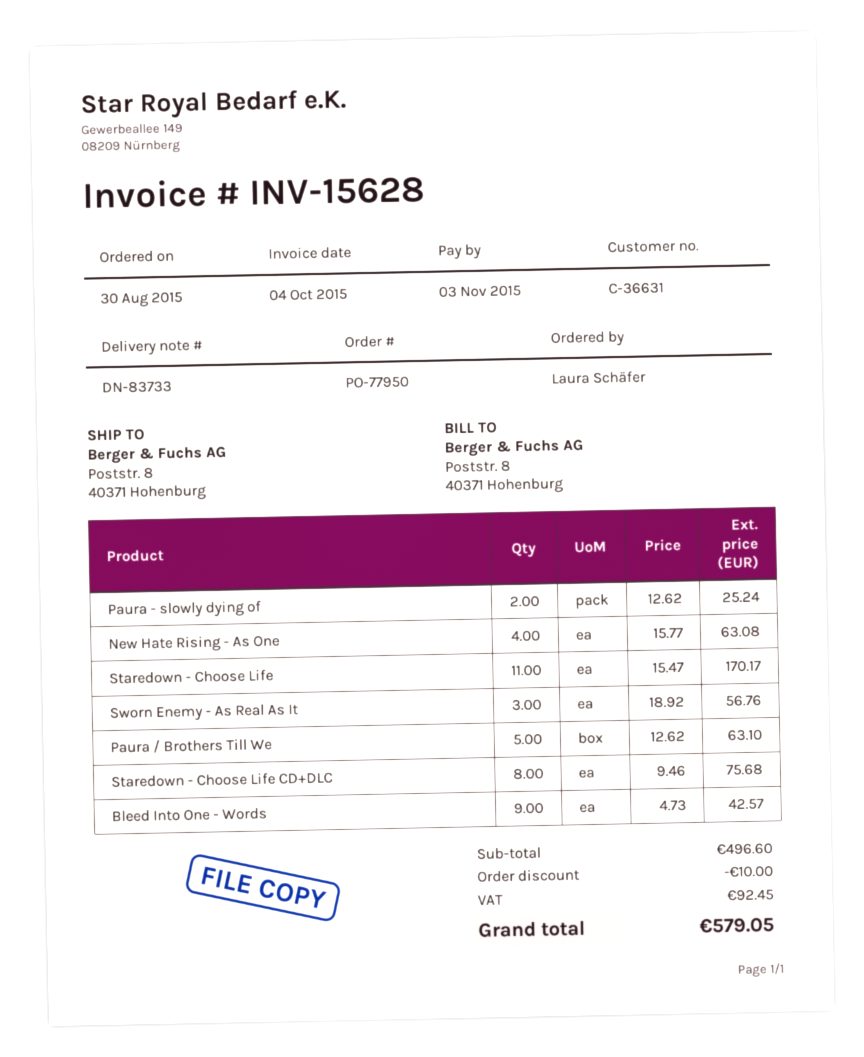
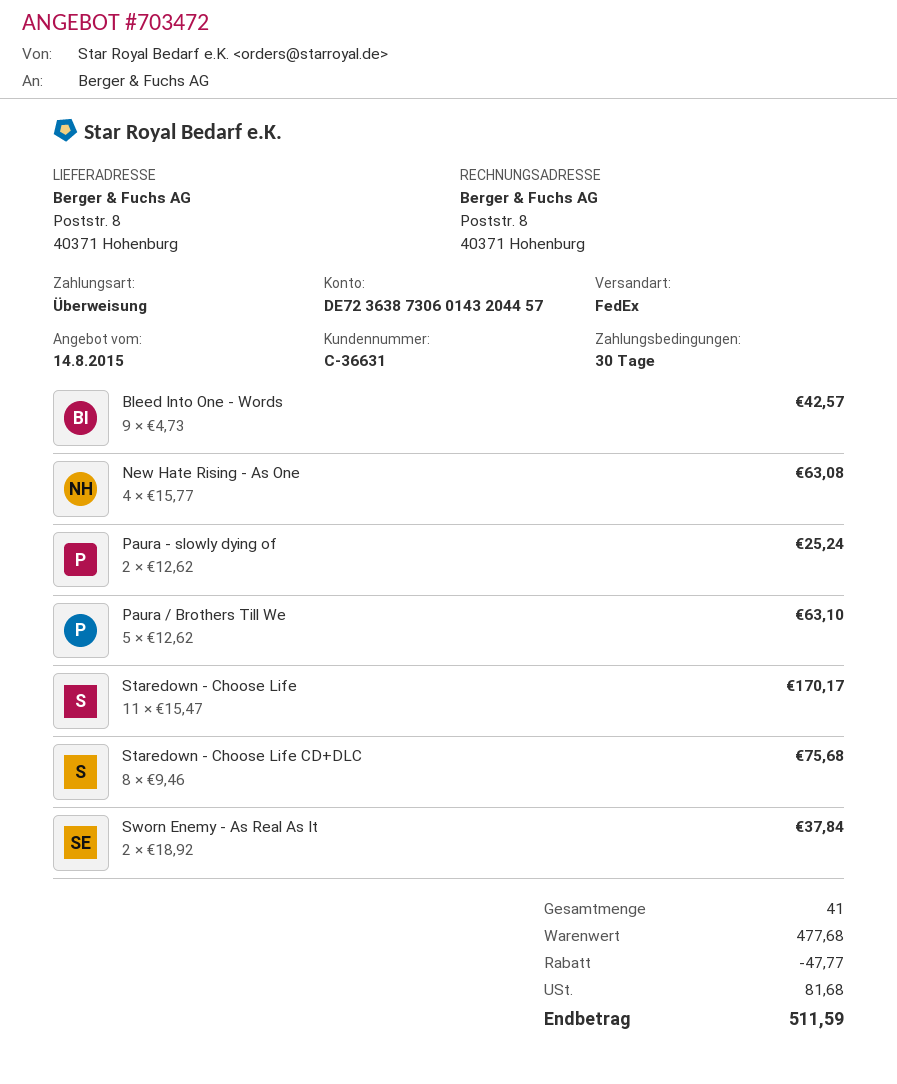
Sworn Enemy - As Real As It: 3 x 18.92 = 56.76 -> 2 x 18.92 = 37.84
subtotal: 496.60 -> 477.68
discount: 10.00 -> 47.77
tax: 92.45 -> 81.68
total: 579.05 -> 511.59

